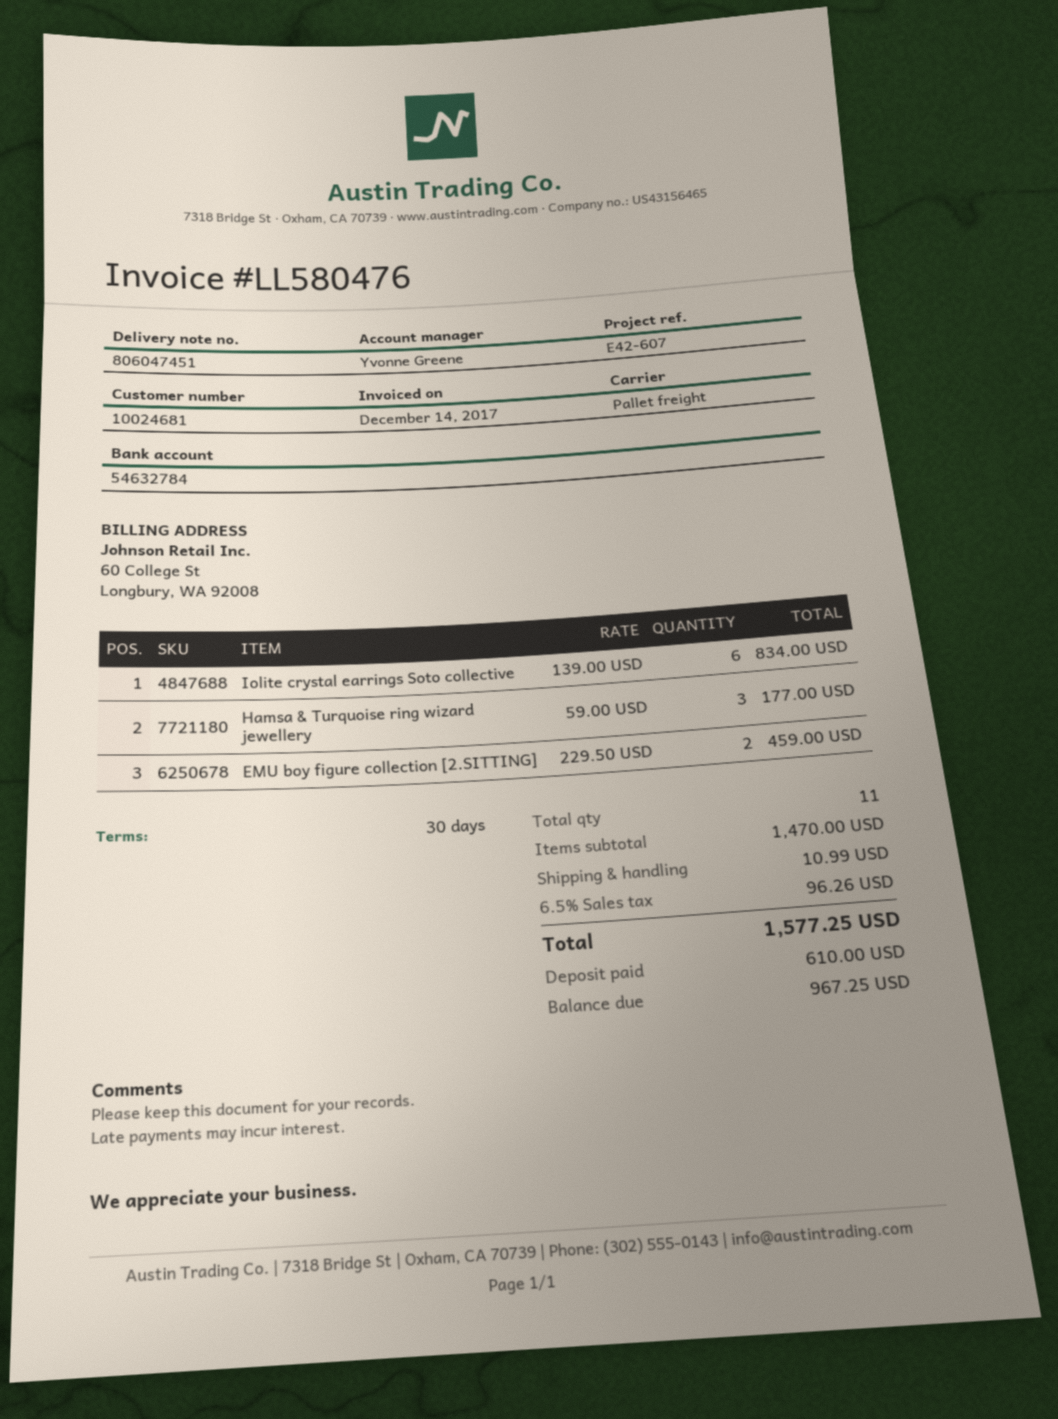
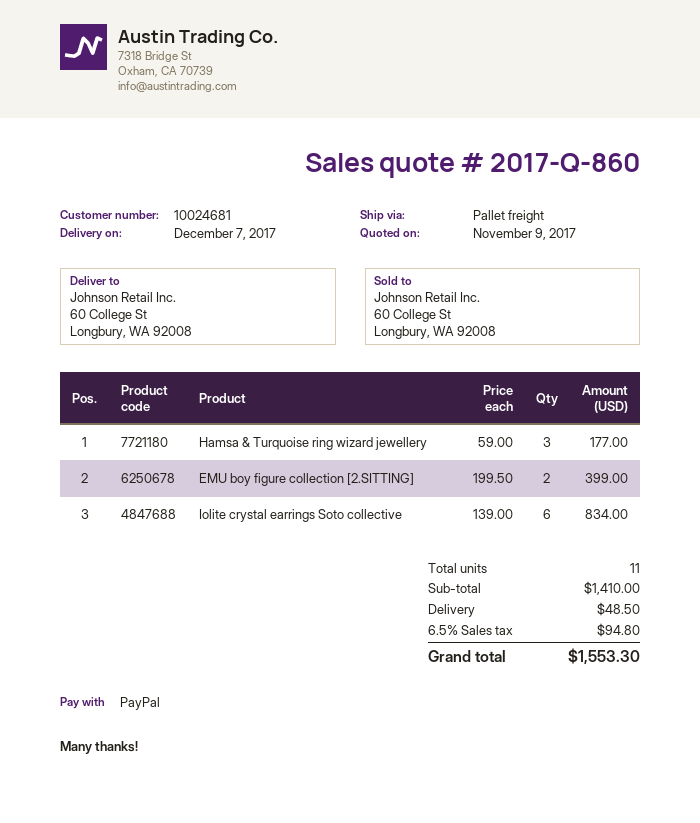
EMU boy figure collection [2.SITTING]: 2 x 229.50 = 459.00 -> 2 x 199.50 = 399.00
subtotal: 1470.00 -> 1410.00
shipping: 10.99 -> 48.50
tax: 6.5% = 96.26 -> 6.5% = 94.80
total: 1577.25 -> 1553.30

